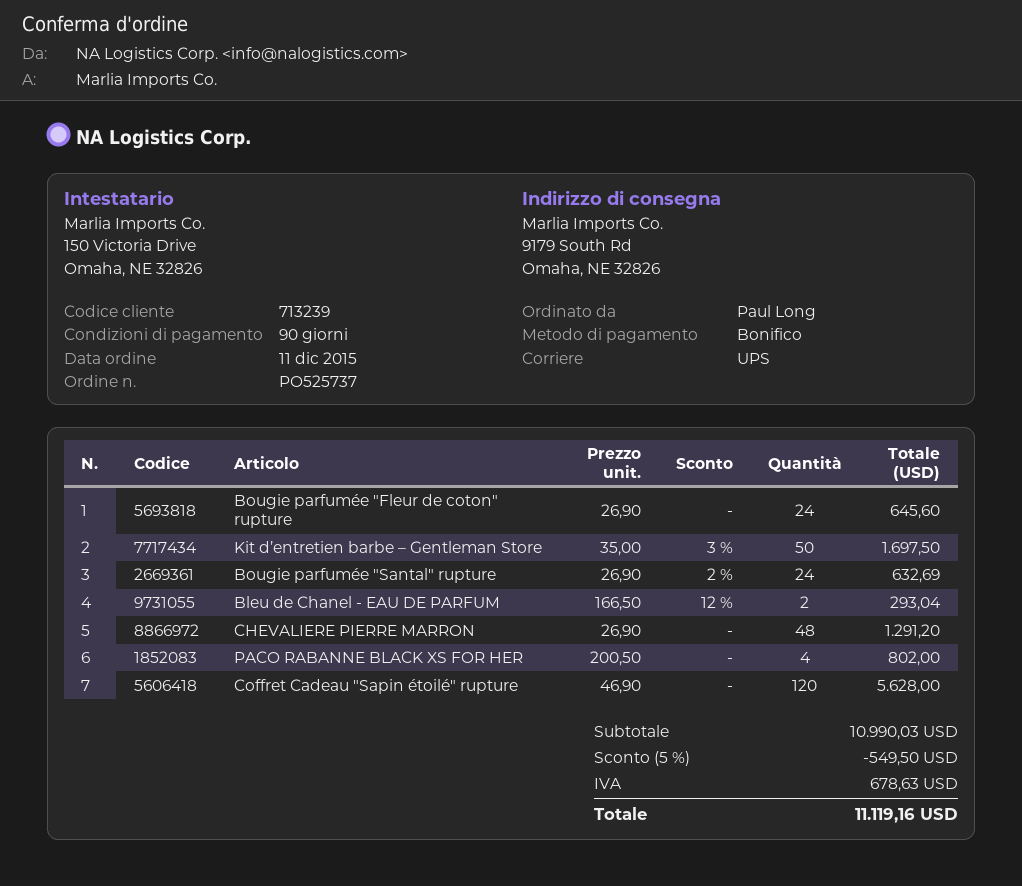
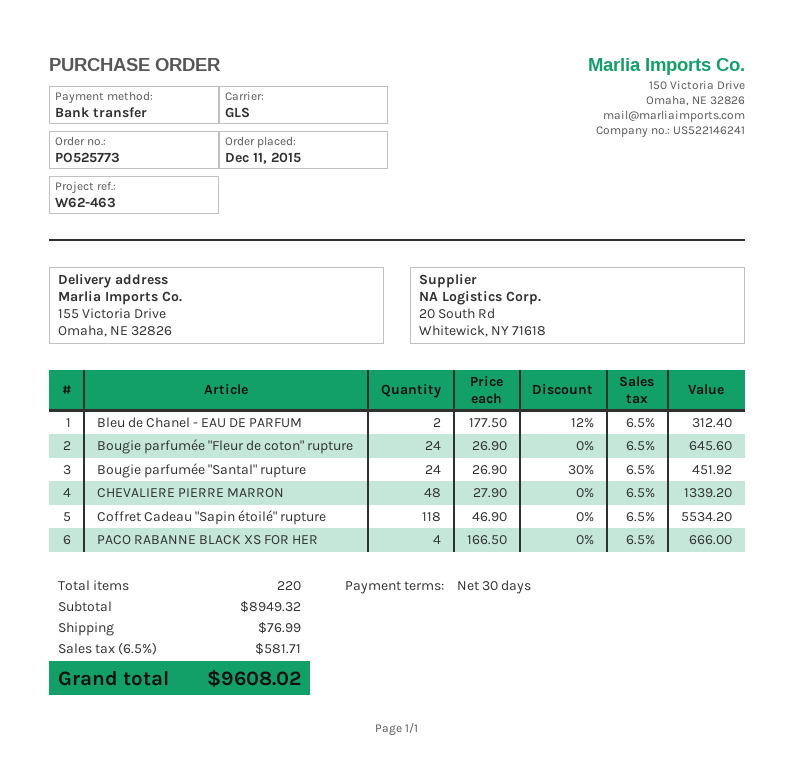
order number: PO525737 -> PO525773
payment terms: 90 days -> 30 days
shipping method: UPS -> GLS
ship to: 9179 South Rd, Omaha, NE 32826 -> 155 Victoria Drive, Omaha, NE 32826
Kit d’entretien barbe – Gentleman Store: 50 x 35.00 - 3% = 1697.50 -> none
Bougie parfumée "Santal" rupture: 24 x 26.90 - 2% = 632.69 -> 24 x 26.90 - 30% = 451.92
Bleu de Chanel - EAU DE PARFUM: 2 x 166.50 - 12% = 293.04 -> 2 x 177.50 - 12% = 312.40
CHEVALIERE PIERRE MARRON: 48 x 26.90 = 1291.20 -> 48 x 27.90 = 1339.20
PACO RABANNE BLACK XS FOR HER: 4 x 200.50 = 802.00 -> 4 x 166.50 = 666.00
Coffret Cadeau "Sapin étoilé" rupture: 120 x 46.90 = 5628.00 -> 118 x 46.90 = 5534.20
subtotal: 10990.03 -> 8949.32
discount: 5% = 549.50 -> none
shipping: none -> 76.99
tax: 678.63 -> 581.71
total: 11119.16 -> 9608.02

